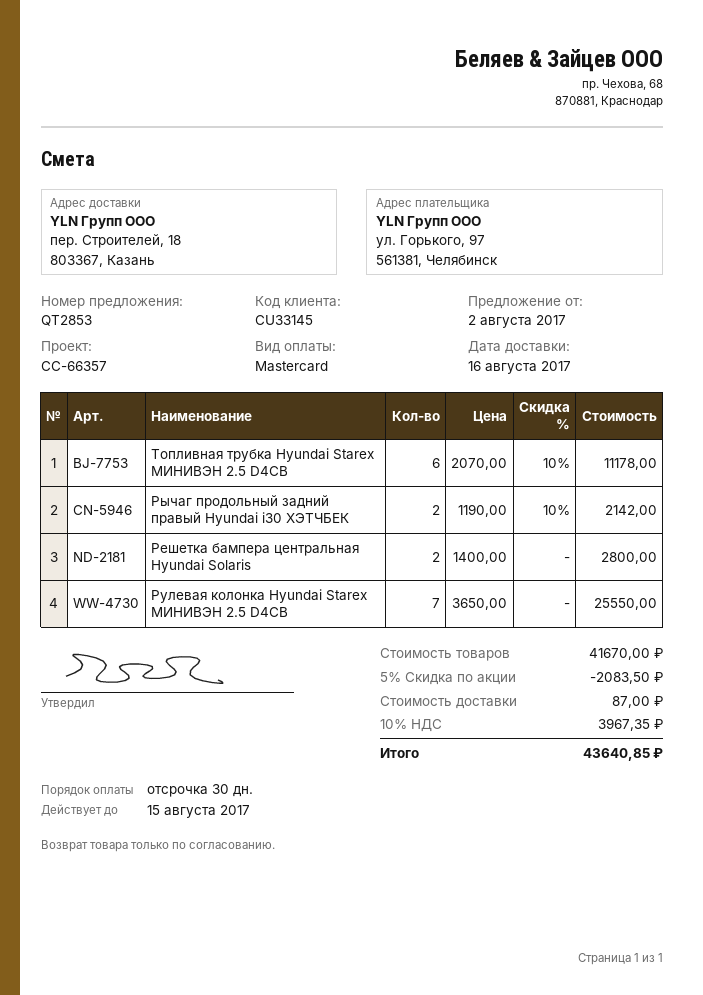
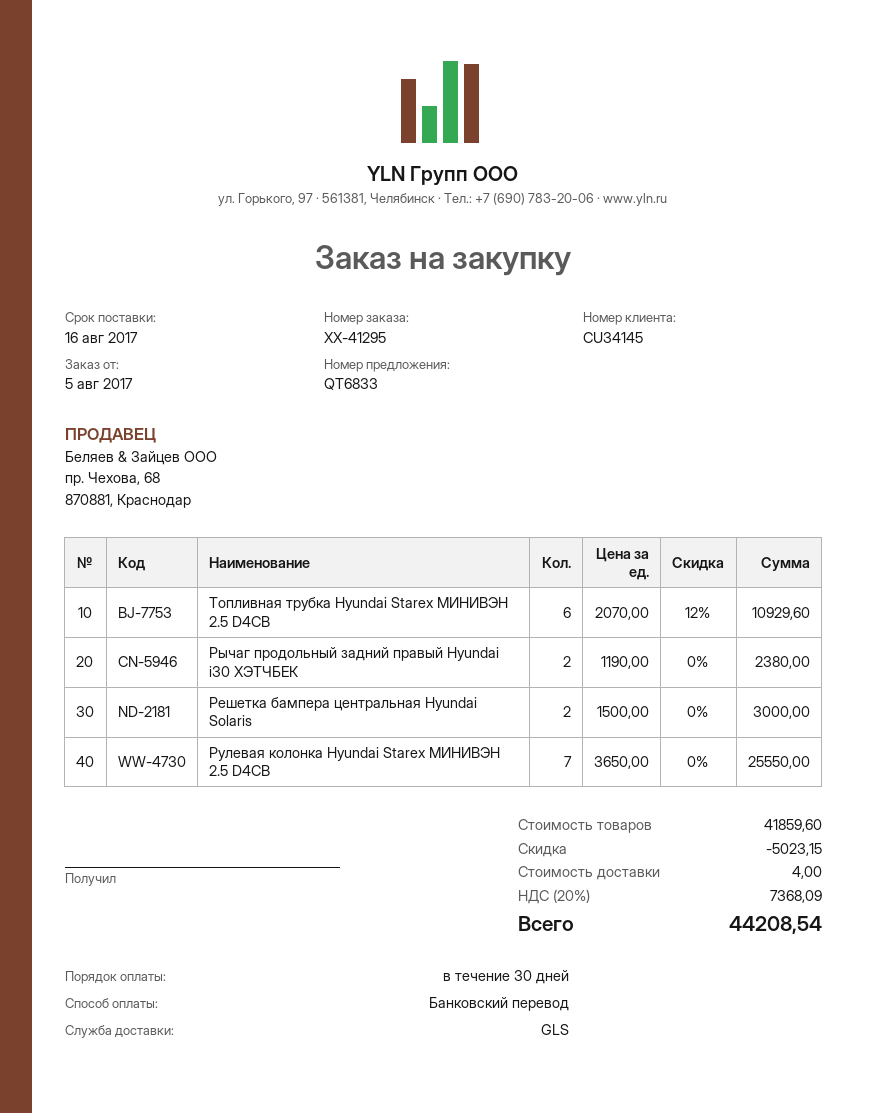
quote number: QT2853 -> QT6833
customer number: CU33145 -> CU34145
payment method: Mastercard -> bank transfer
Топливная трубка Hyundai Starex МИНИВЭН 2.5 D4CB: 6 x 2070.00 - 10% = 11178.00 -> 6 x 2070.00 - 12% = 10929.60
Рычаг продольный задний правый Hyundai i30 ХЭТЧБЕК: 2 x 1190.00 - 10% = 2142.00 -> 2 x 1190.00 = 2380.00
Решетка бампера центральная Hyundai Solaris: 2 x 1400.00 = 2800.00 -> 2 x 1500.00 = 3000.00
subtotal: 41670.00 -> 41859.60
discount: 2083.50 -> 5023.15
shipping: 87.00 -> 4.00
tax: 10% = 3967.35 -> 20% = 7368.09
total: 43640.85 -> 44208.54

